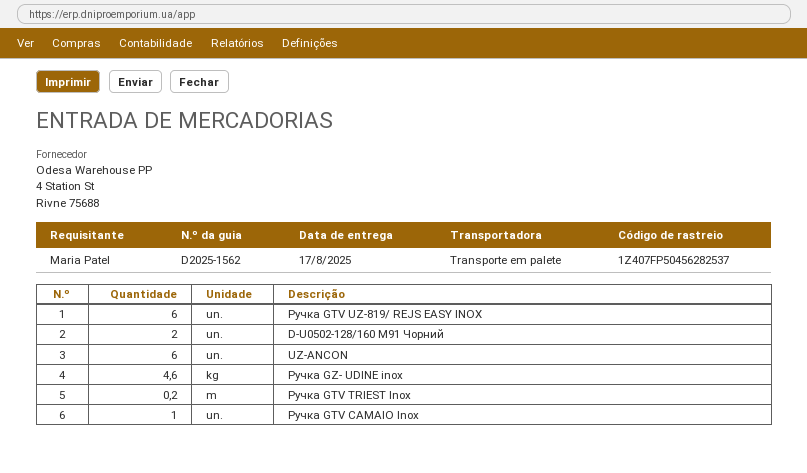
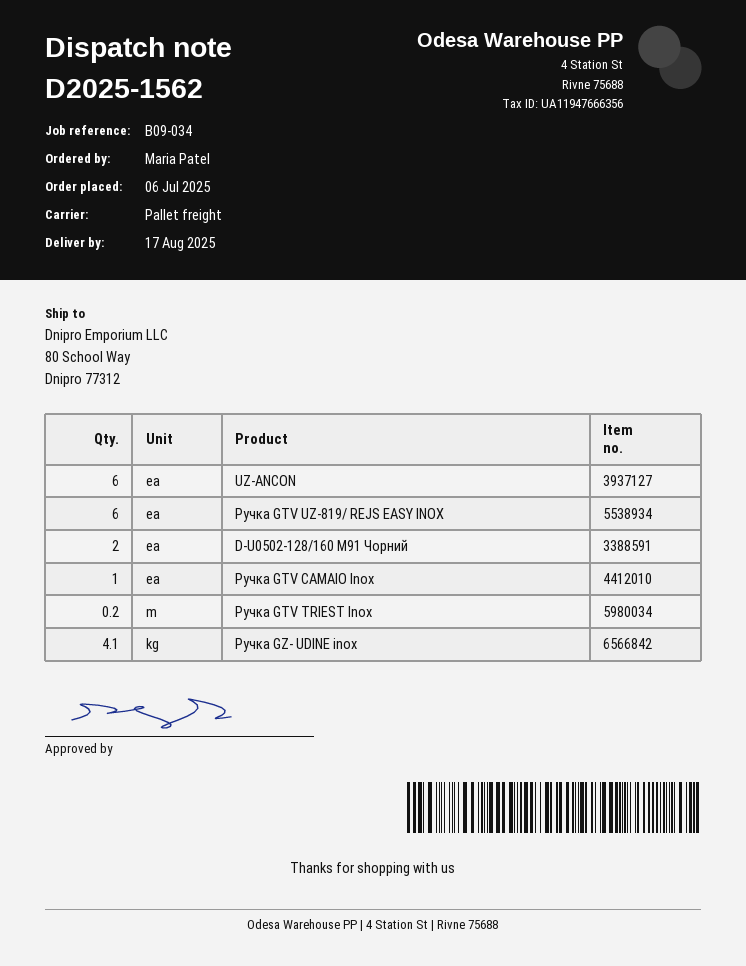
Ручка GZ- UDINE inox: 4.6 -> 4.1

